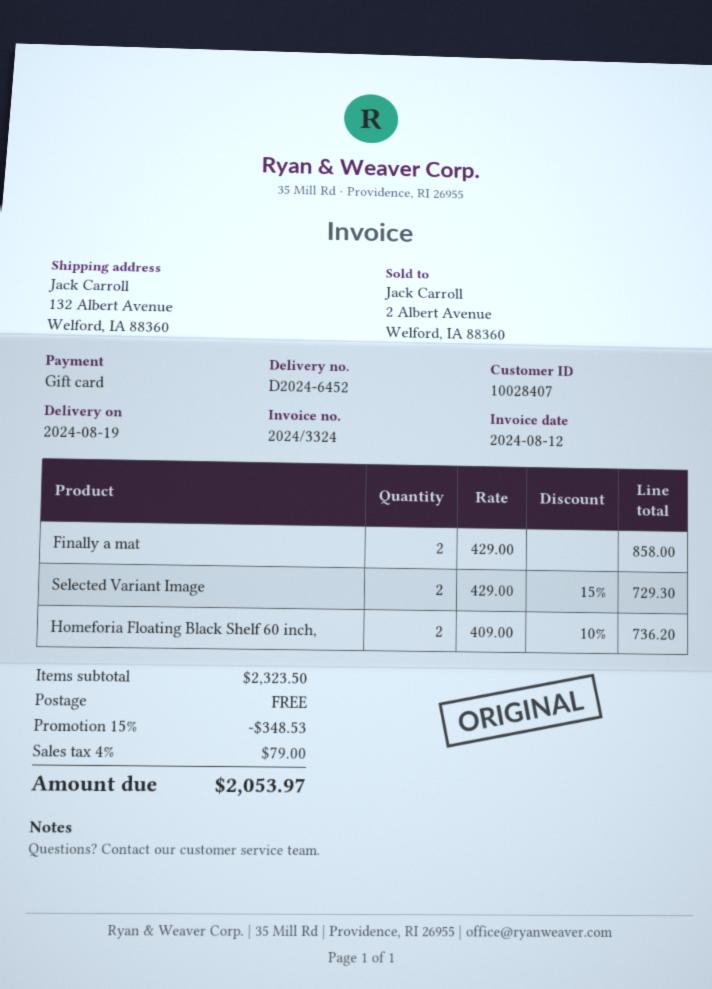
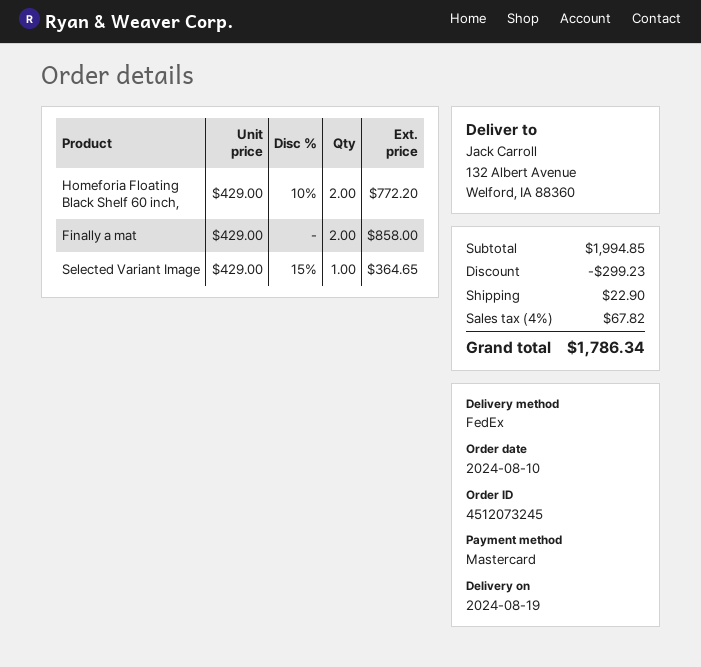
payment method: gift card -> Mastercard
Selected Variant Image: 2 x 429.00 - 15% = 729.30 -> 1 x 429.00 - 15% = 364.65
Homeforia Floating Black Shelf 60 inch,: 2 x 409.00 - 10% = 736.20 -> 2 x 429.00 - 10% = 772.20
subtotal: 2323.50 -> 1994.85
discount: 348.53 -> 299.23
shipping: 0.00 -> 22.90
tax: 4% = 79.00 -> 4% = 67.82
total: 2053.97 -> 1786.34

